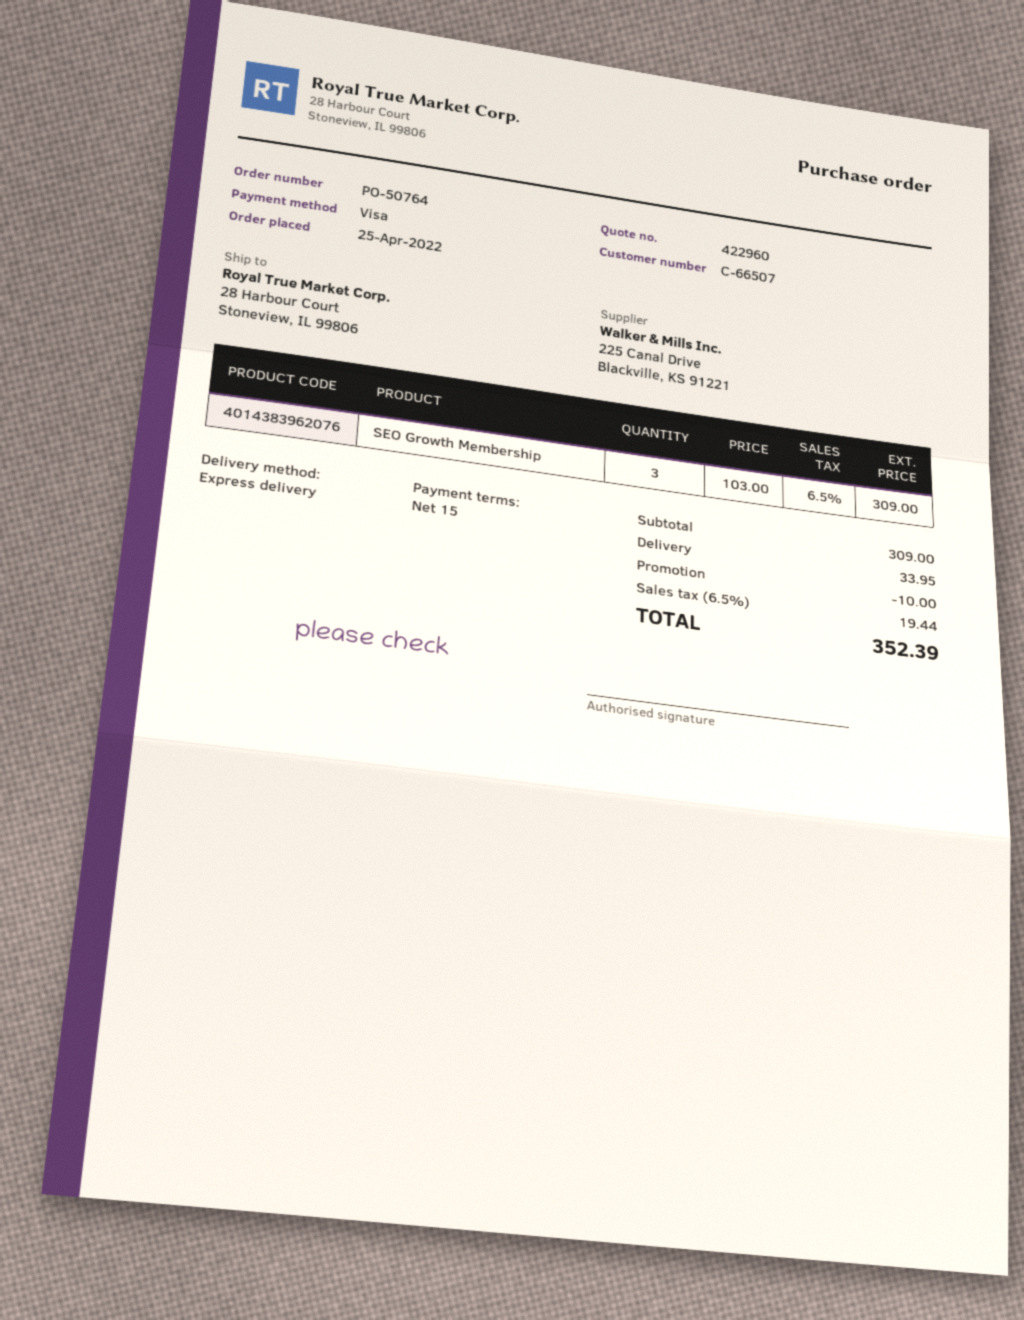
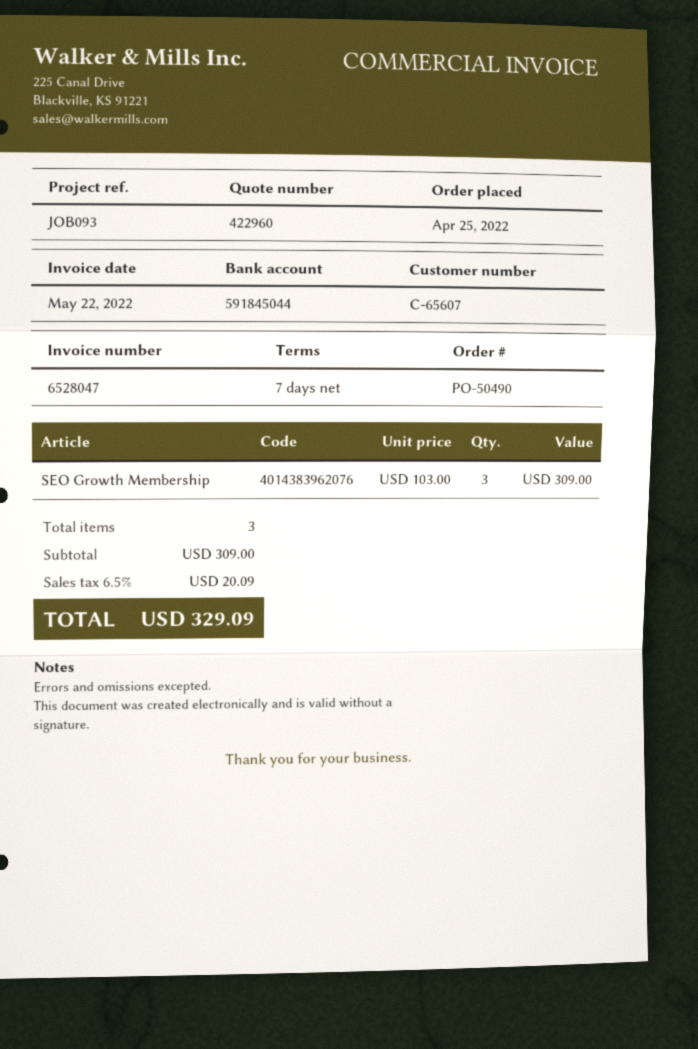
order number: PO-50764 -> PO-50490
payment terms: 15 days -> 7 days
customer number: C-66507 -> C-65607
discount: 10.00 -> none
shipping: 33.95 -> none
tax: 6.5% = 19.44 -> 6.5% = 20.09
total: 352.39 -> 329.09

